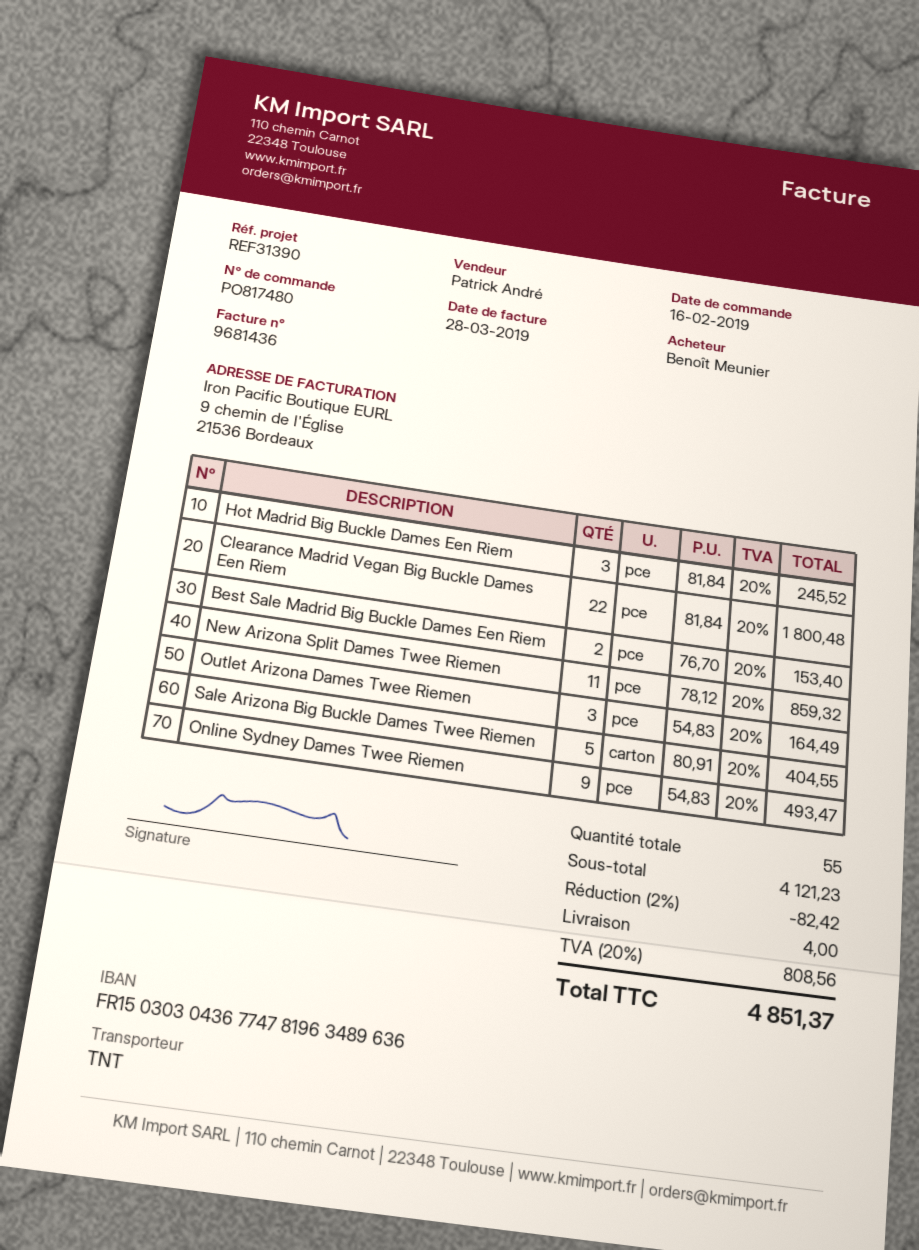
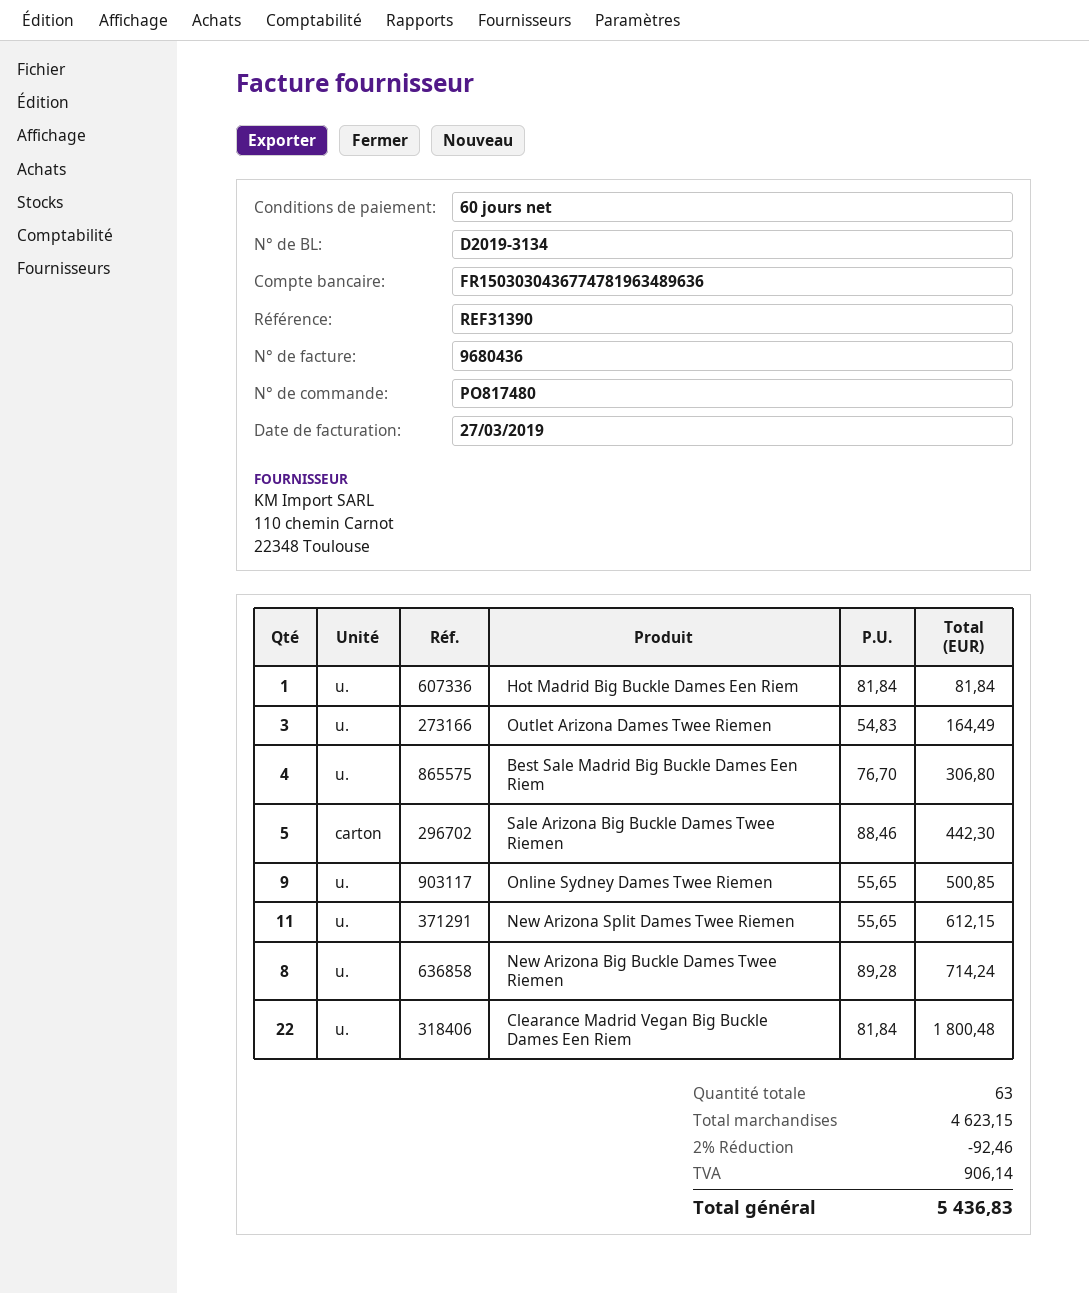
invoice number: 9681436 -> 9680436
invoice date: 2019-03-28 -> 2019-03-27
Hot Madrid Big Buckle Dames Een Riem: 3 x 81.84 = 245.52 -> 1 x 81.84 = 81.84
Best Sale Madrid Big Buckle Dames Een Riem: 2 x 76.70 = 153.40 -> 4 x 76.70 = 306.80
New Arizona Split Dames Twee Riemen: 11 x 78.12 = 859.32 -> 11 x 55.65 = 612.15
Sale Arizona Big Buckle Dames Twee Riemen: 5 x 80.91 = 404.55 -> 5 x 88.46 = 442.30
Online Sydney Dames Twee Riemen: 9 x 54.83 = 493.47 -> 9 x 55.65 = 500.85
New Arizona Big Buckle Dames Twee Riemen: none -> 8 x 89.28 = 714.24
total quantity: 55 -> 63
subtotal: 4121.23 -> 4623.15
discount: 2% = 82.42 -> 2% = 92.46
shipping: 4.00 -> none
tax: 808.56 -> 906.14
total: 4851.37 -> 5436.83

